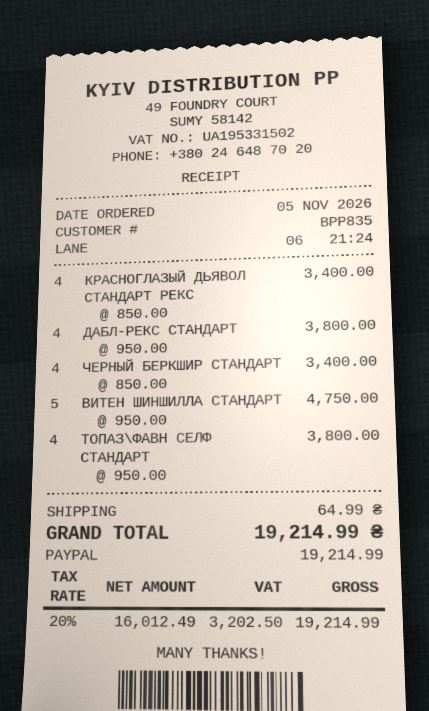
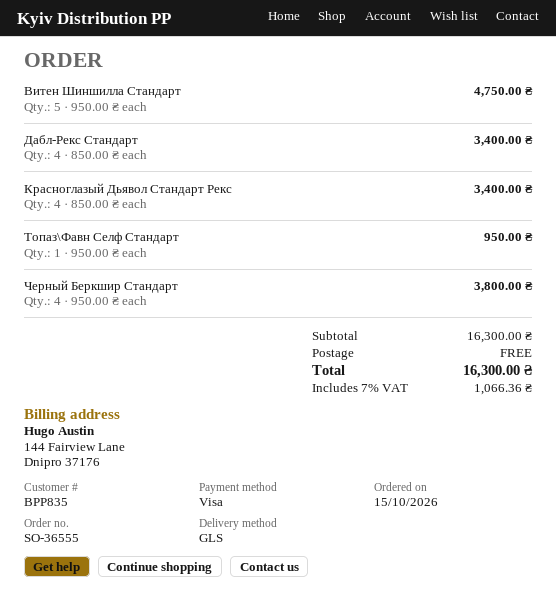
order date: 2026-11-05 -> 2026-10-15
payment method: PayPal -> Visa
ДАБЛ-РЕКС СТАНДАРТ: 4 x 950.00 = 3800.00 -> 4 x 850.00 = 3400.00
ЧЕРНЫЙ БЕРКШИР СТАНДАРТ: 4 x 850.00 = 3400.00 -> 4 x 950.00 = 3800.00
ТОПАЗ\ФАВН СЕЛФ СТАНДАРТ: 4 x 950.00 = 3800.00 -> 1 x 950.00 = 950.00
shipping: 64.99 -> 0.00
tax: 20% = 3202.50 -> 7% = 1066.36
total: 19214.99 -> 16300.00

